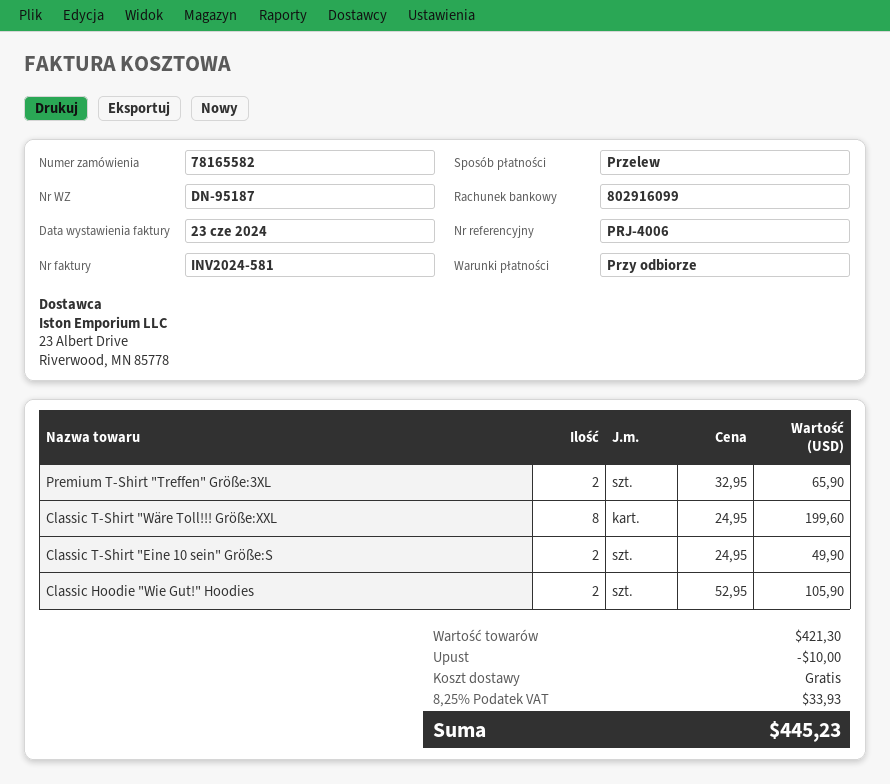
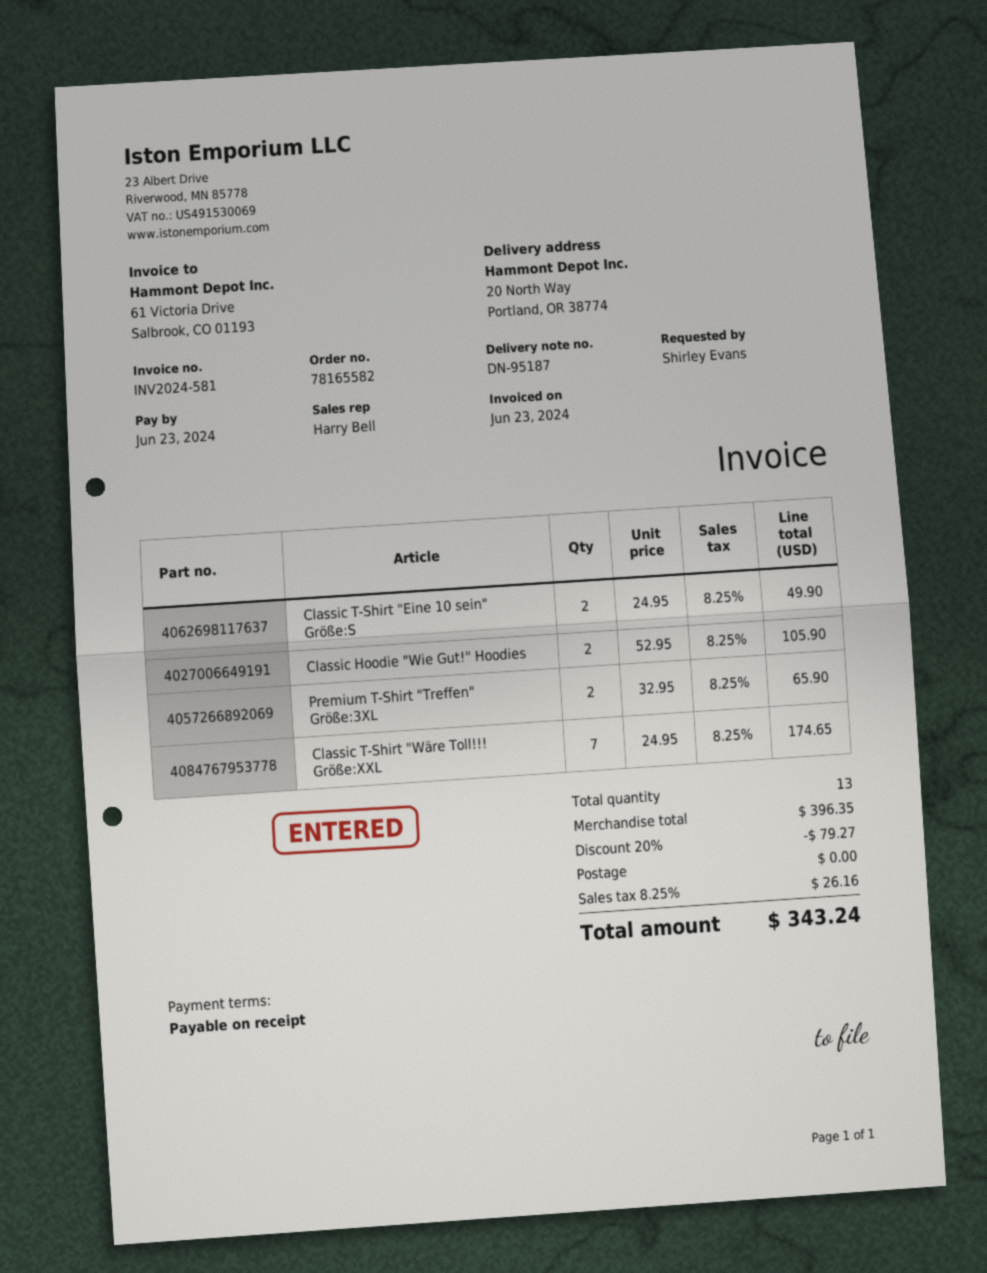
Classic T-Shirt "Wäre Toll!!! Größe:XXL: 8 x 24.95 = 199.60 -> 7 x 24.95 = 174.65
subtotal: 421.30 -> 396.35
discount: 10.00 -> 79.27
tax: 8.25% = 33.93 -> 8.25% = 26.16
total: 445.23 -> 343.24

